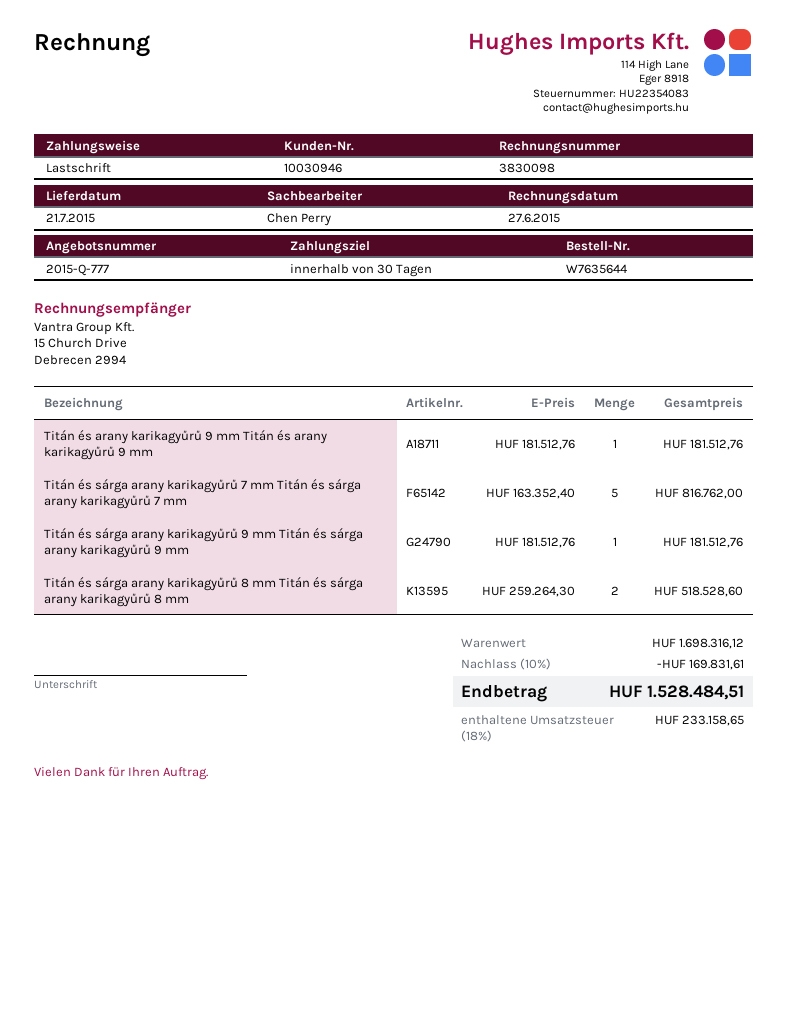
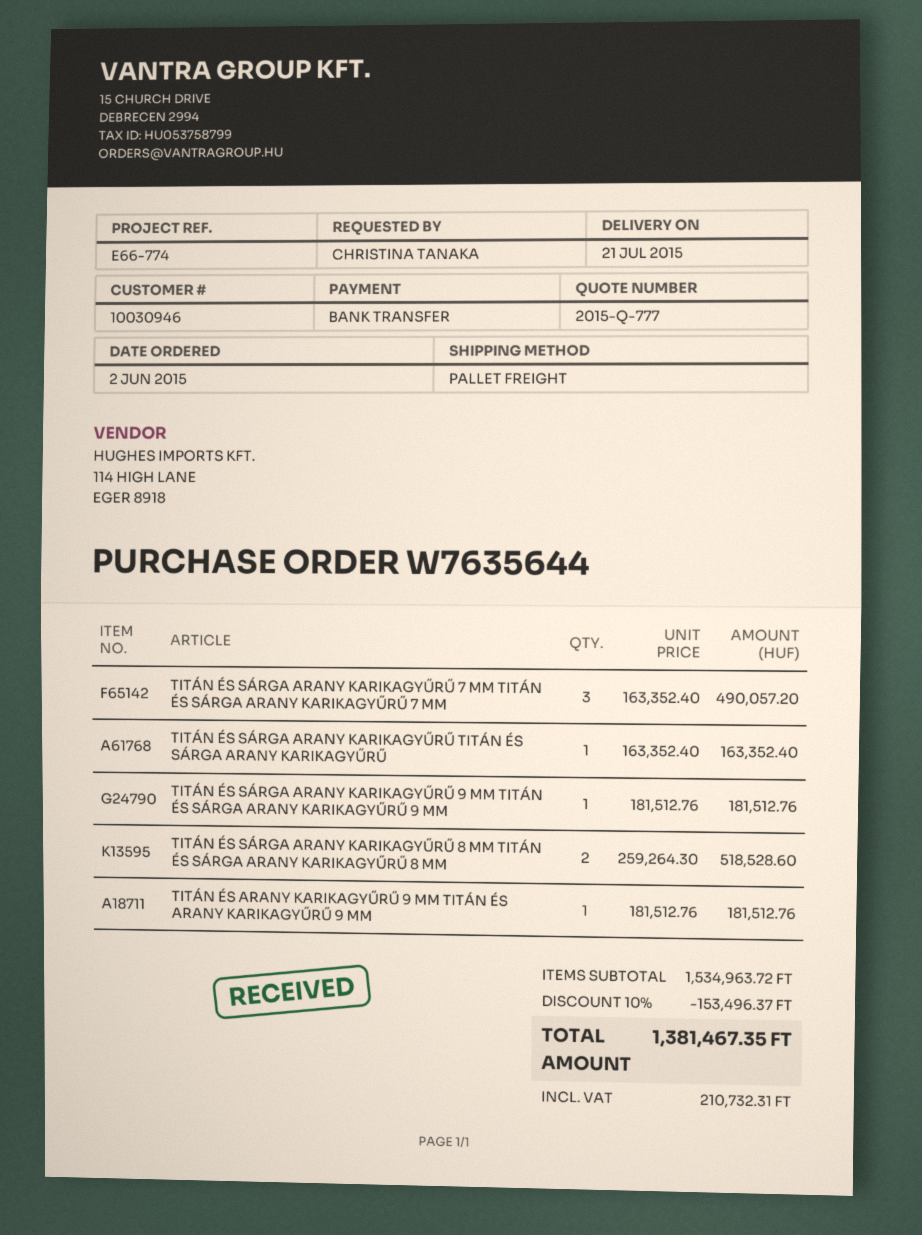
payment method: direct debit -> bank transfer
Titán és sárga arany karikagyűrű 7 mm Titán és sárga arany karikagyűrű 7 mm: 5 x 163352.40 = 816762.00 -> 3 x 163352.40 = 490057.20
TITÁN ÉS SÁRGA ARANY KARIKAGYŰRŰ TITÁN ÉS SÁRGA ARANY KARIKAGYŰRŰ: none -> 1 x 163352.40 = 163352.40
subtotal: 1698316.12 -> 1534963.72
discount: 10% = 169831.61 -> 10% = 153496.37
tax: 233158.65 -> 210732.31
total: 1528484.51 -> 1381467.35

